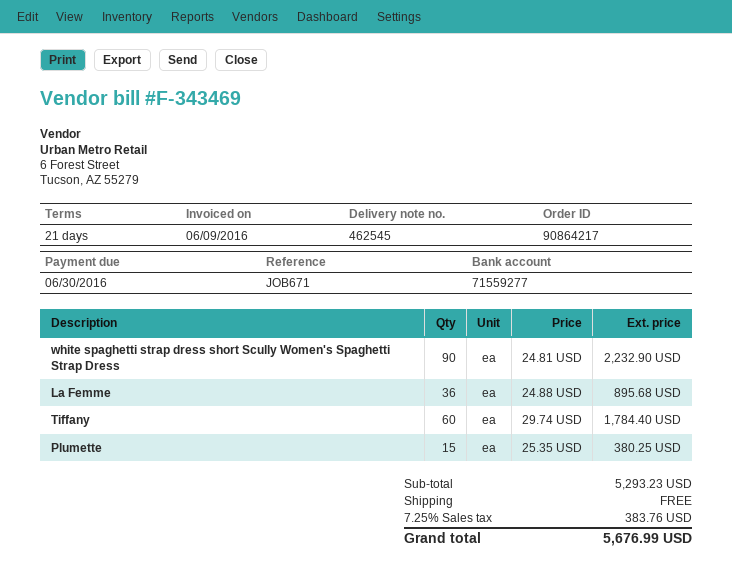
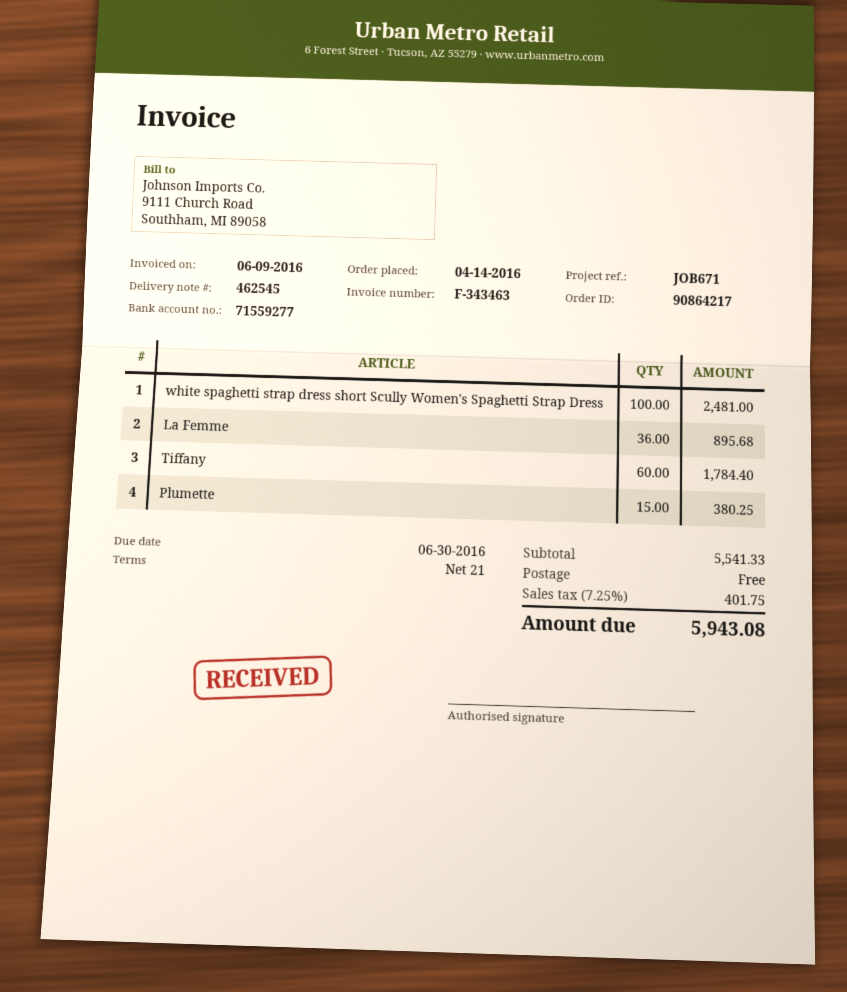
invoice number: F-343469 -> F-343463
white spaghetti strap dress short Scully Women's Spaghetti Strap Dress: 90 for 2232.90 -> 100 for 2481.00
subtotal: 5293.23 -> 5541.33
tax: 7.25% = 383.76 -> 7.25% = 401.75
total: 5676.99 -> 5943.08

